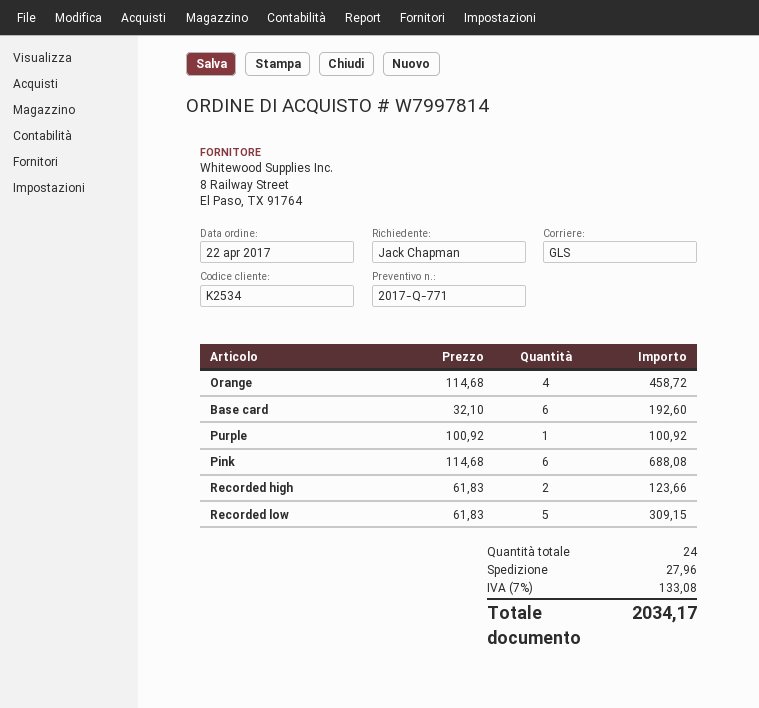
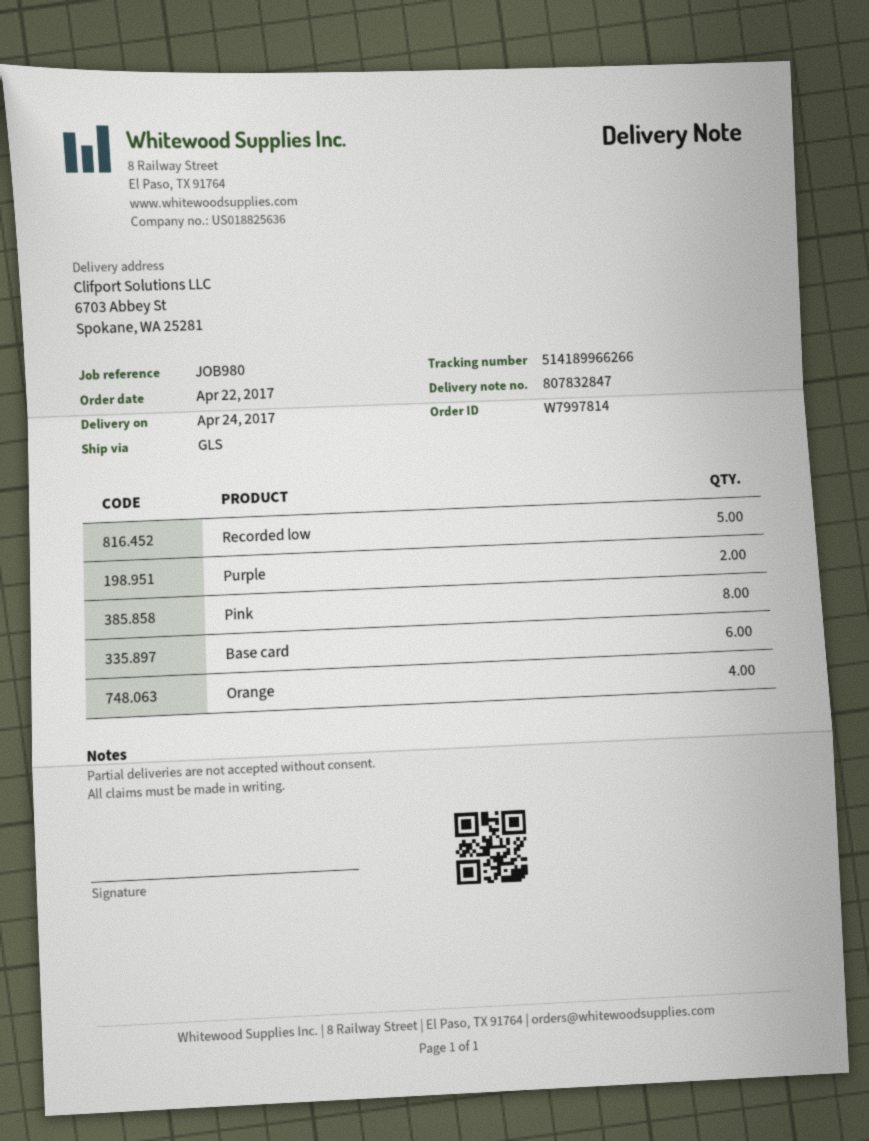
Purple: 1 -> 2
Pink: 6 -> 8
Recorded high: 2 -> none

